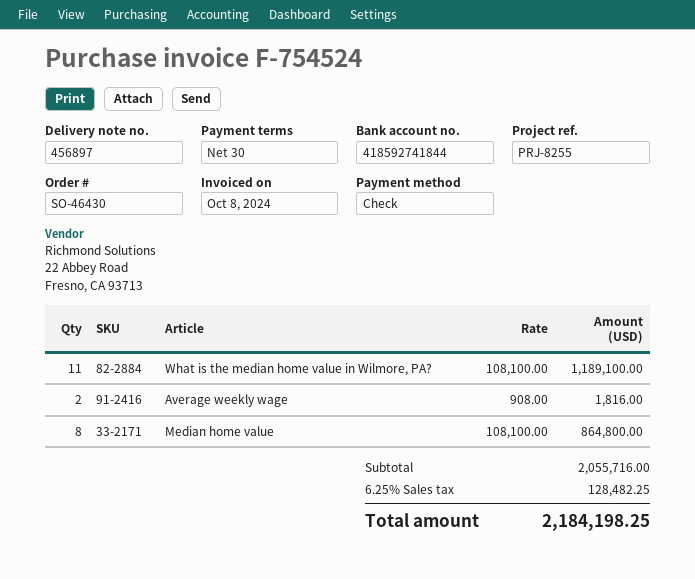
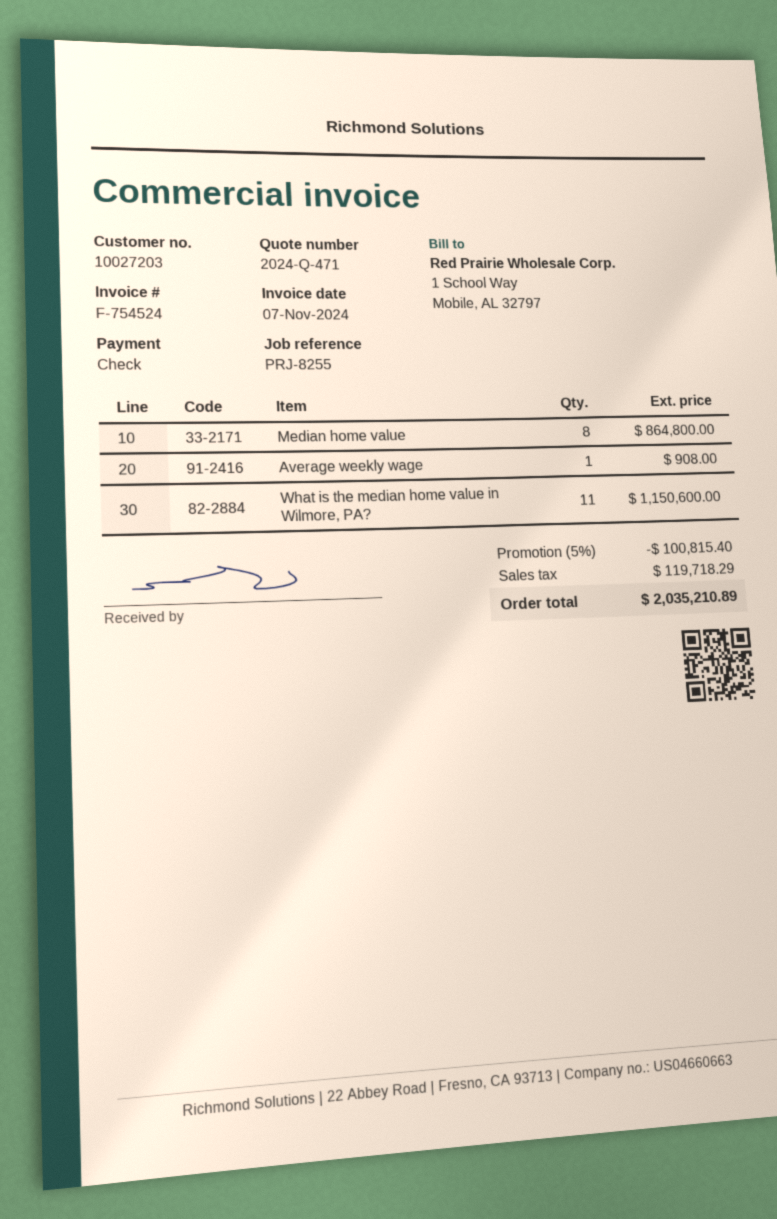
invoice date: 2024-10-08 -> 2024-11-07
What is the median home value in Wilmore, PA?: 11 for 1189100.00 -> 11 for 1150600.00
Average weekly wage: 2 for 1816.00 -> 1 for 908.00
discount: none -> 5% = 100815.40
tax: 128482.25 -> 119718.29
total: 2184198.25 -> 2035210.89

